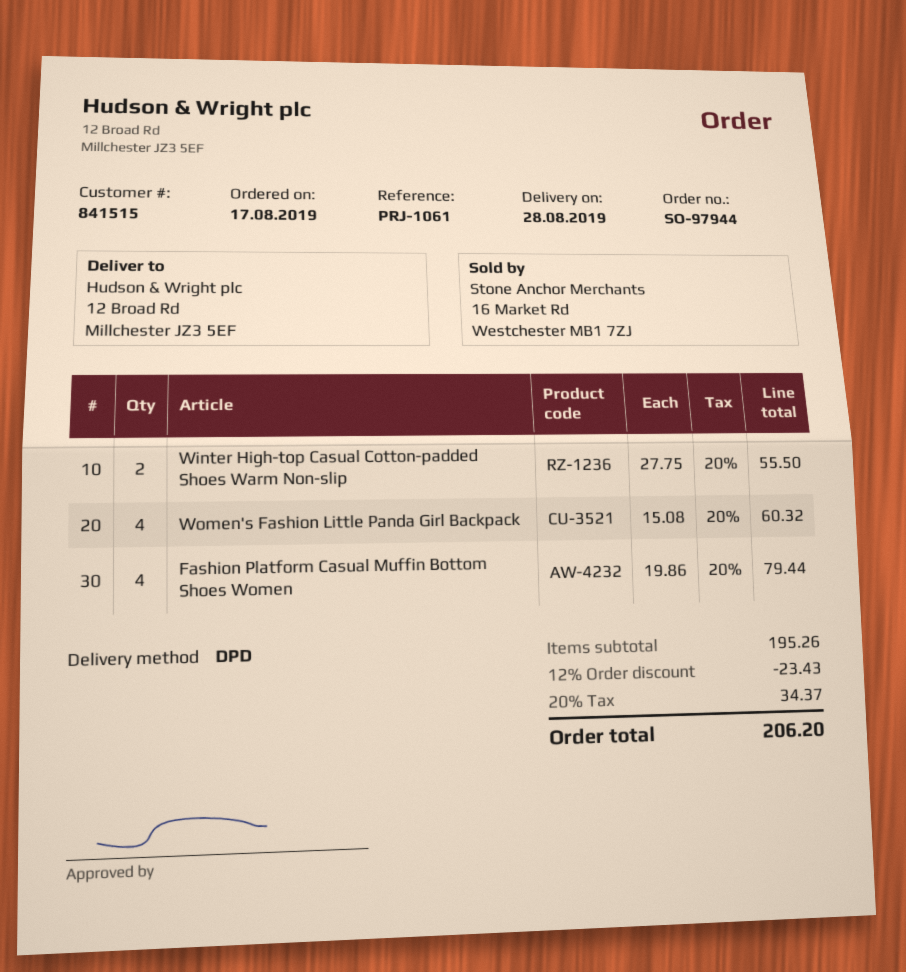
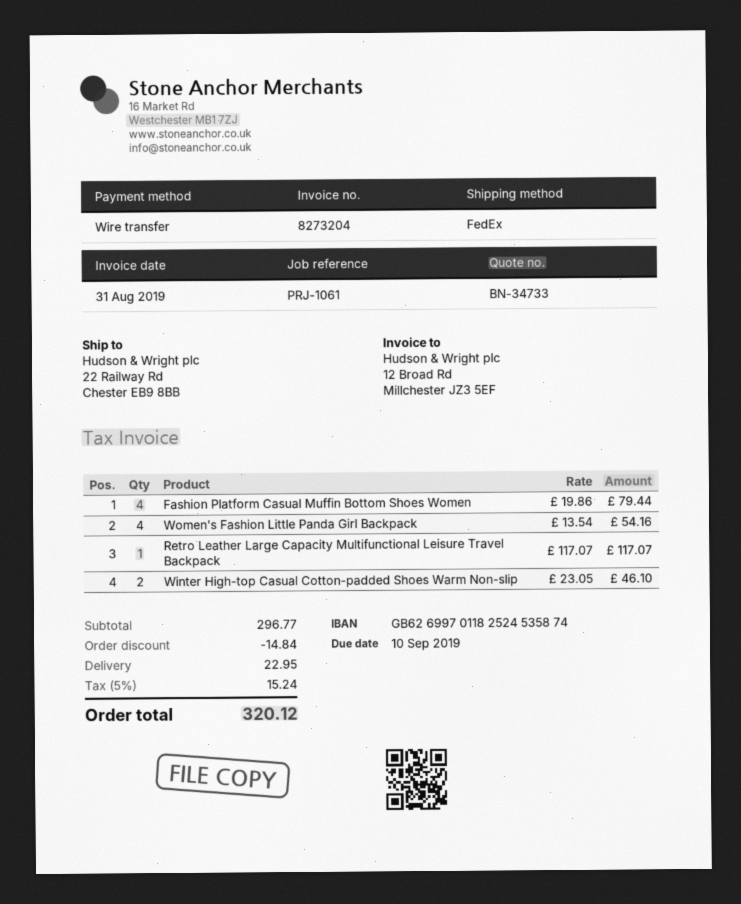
shipping method: DPD -> FedEx
ship to: 12 Broad Rd, Millchester JZ3 5EF -> 22 Railway Rd, Chester EB9 8BB
Winter High-top Casual Cotton-padded Shoes Warm Non-slip: 2 x 27.75 = 55.50 -> 2 x 23.05 = 46.10
Women's Fashion Little Panda Girl Backpack: 4 x 15.08 = 60.32 -> 4 x 13.54 = 54.16
Retro Leather Large Capacity Multifunctional Leisure Travel Backpack: none -> 1 x 117.07 = 117.07
subtotal: 195.26 -> 296.77
discount: 23.43 -> 14.84
shipping: none -> 22.95
tax: 20% = 34.37 -> 5% = 15.24
total: 206.20 -> 320.12

